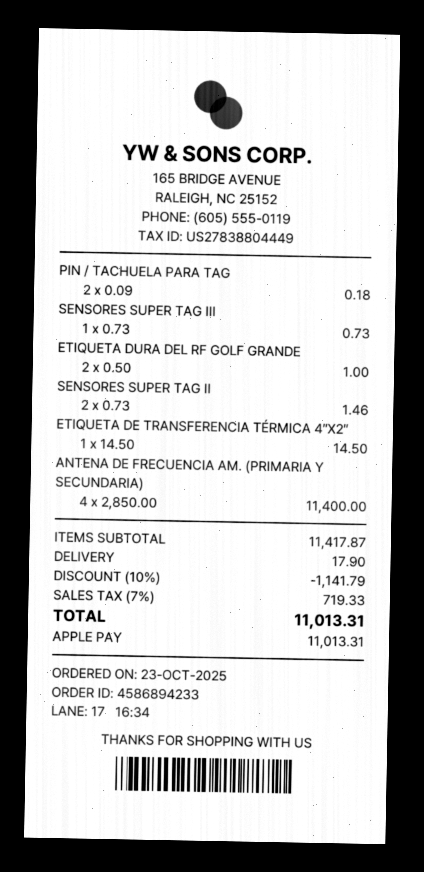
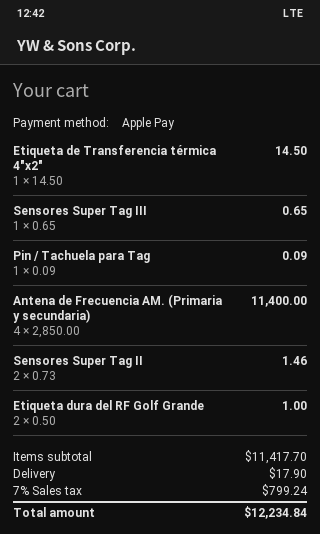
PIN / TACHUELA PARA TAG: 2 x 0.09 = 0.18 -> 1 x 0.09 = 0.09
SENSORES SUPER TAG III: 1 x 0.73 = 0.73 -> 1 x 0.65 = 0.65
subtotal: 11417.87 -> 11417.70
discount: 10% = 1141.79 -> none
tax: 7% = 719.33 -> 7% = 799.24
total: 11013.31 -> 12234.84

